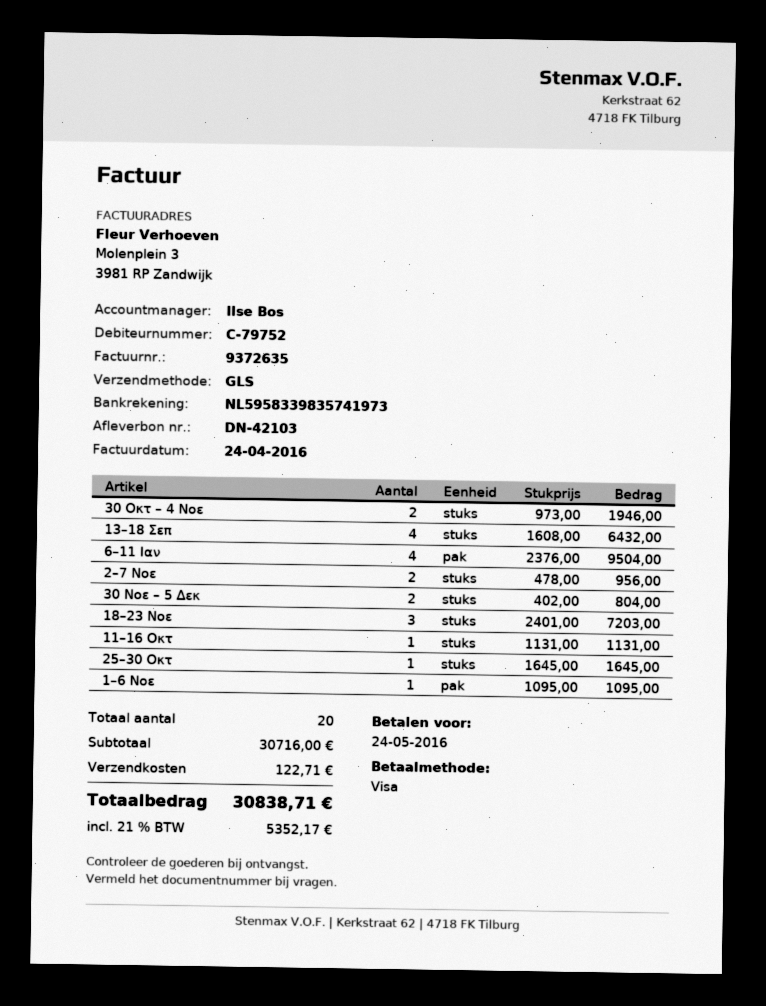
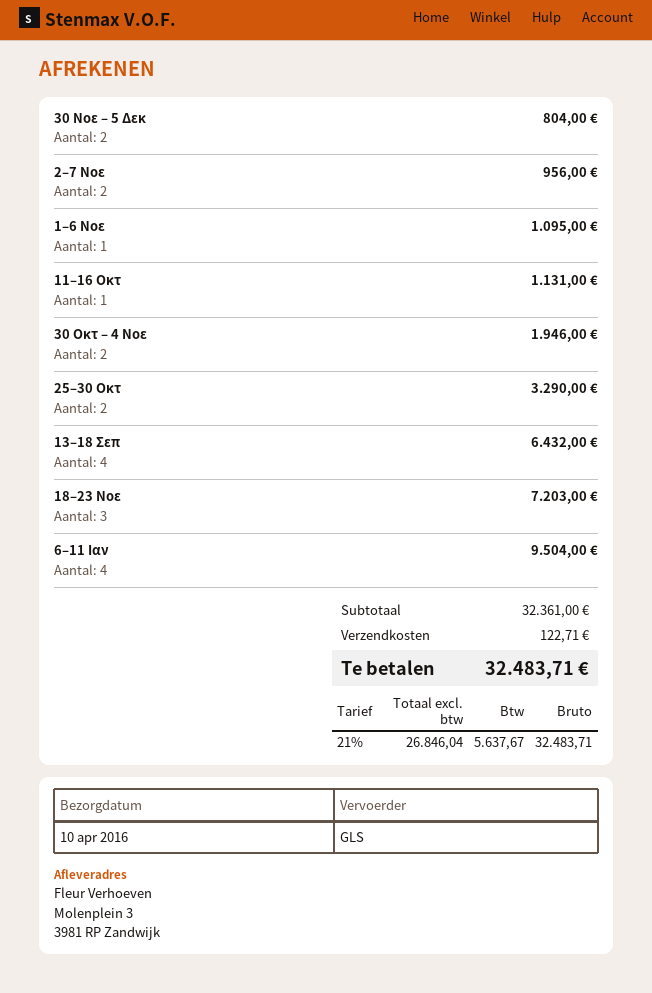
25–30 Οκτ: 1 for 1645.00 -> 2 for 3290.00
subtotal: 30716.00 -> 32361.00
tax: 21% = 5352.17 -> 21% = 5637.67
total: 30838.71 -> 32483.71

